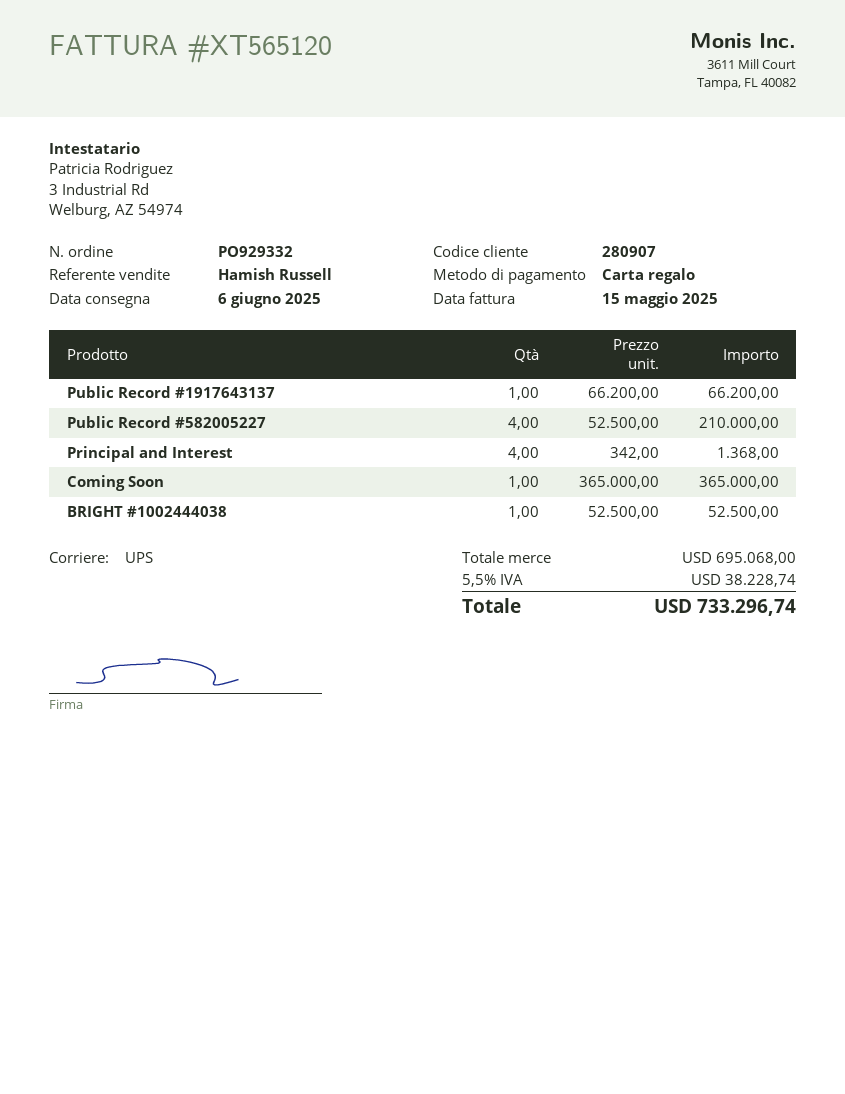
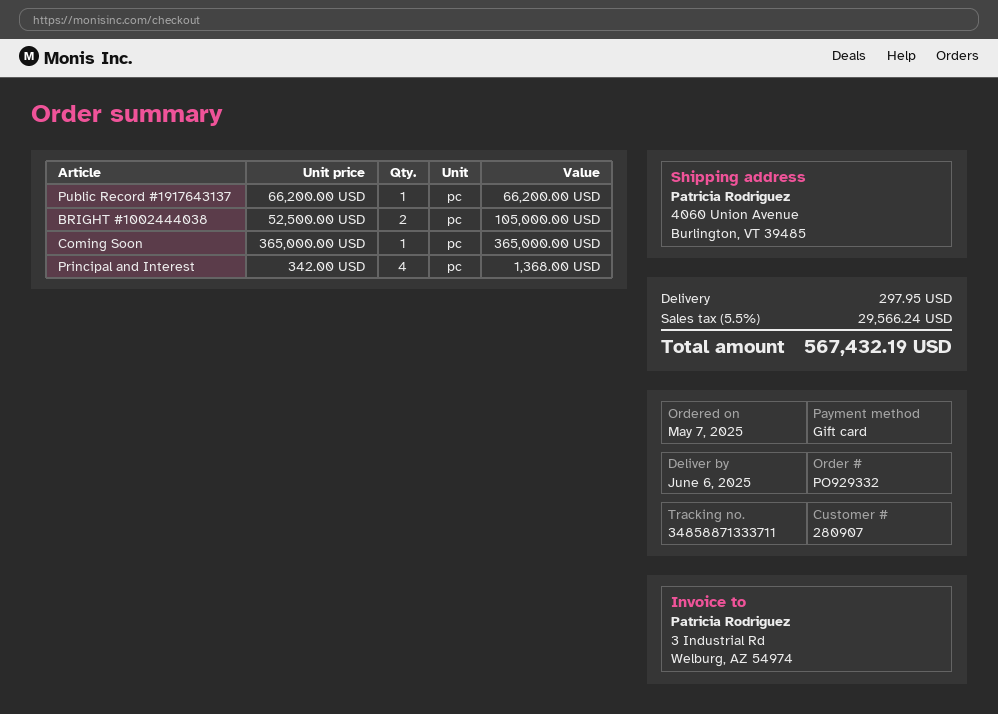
Public Record #582005227: 4 x 52500.00 = 210000.00 -> none
BRIGHT #1002444038: 1 x 52500.00 = 52500.00 -> 2 x 52500.00 = 105000.00
shipping: none -> 297.95
tax: 5.5% = 38228.74 -> 5.5% = 29566.24
total: 733296.74 -> 567432.19

